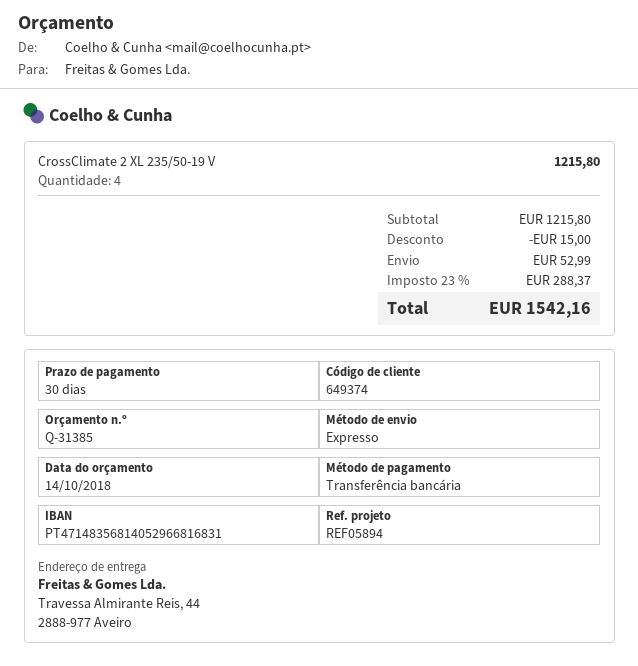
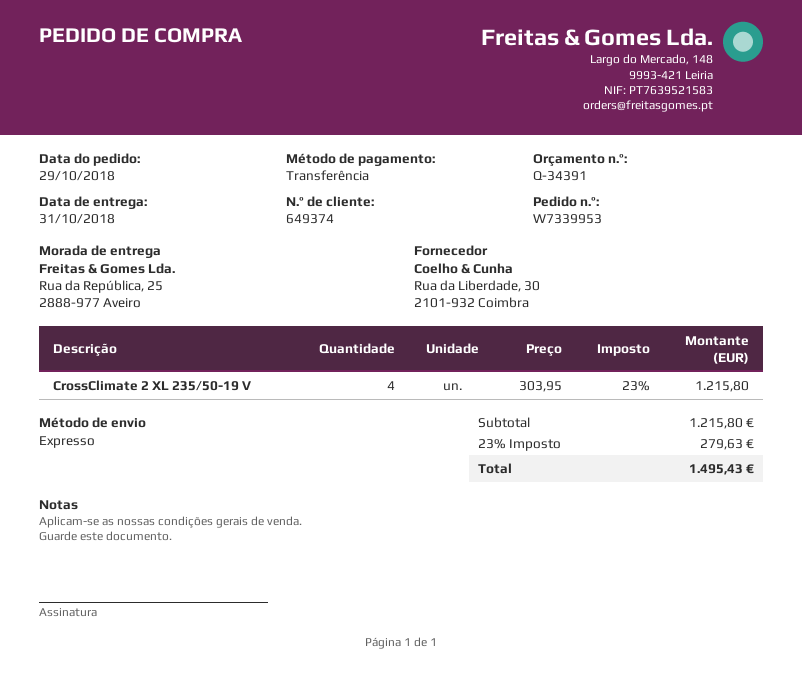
quote number: Q-31385 -> Q-34391
ship to: Travessa Almirante Reis, 44, 2888-977 Aveiro -> Rua da República, 25, 2888-977 Aveiro
discount: 15.00 -> none
shipping: 52.99 -> none
tax: 23% = 288.37 -> 23% = 279.63
total: 1542.16 -> 1495.43

